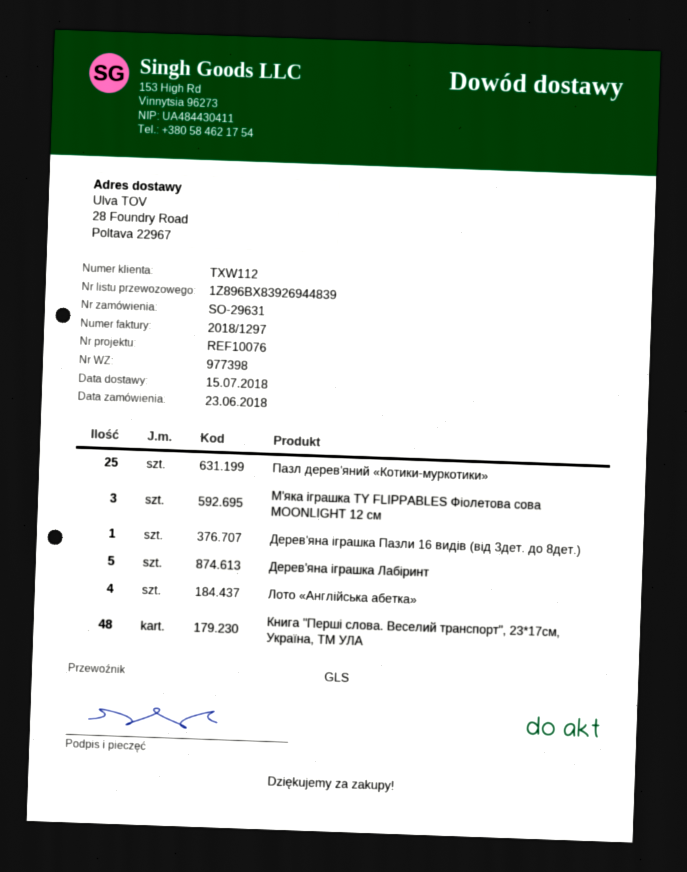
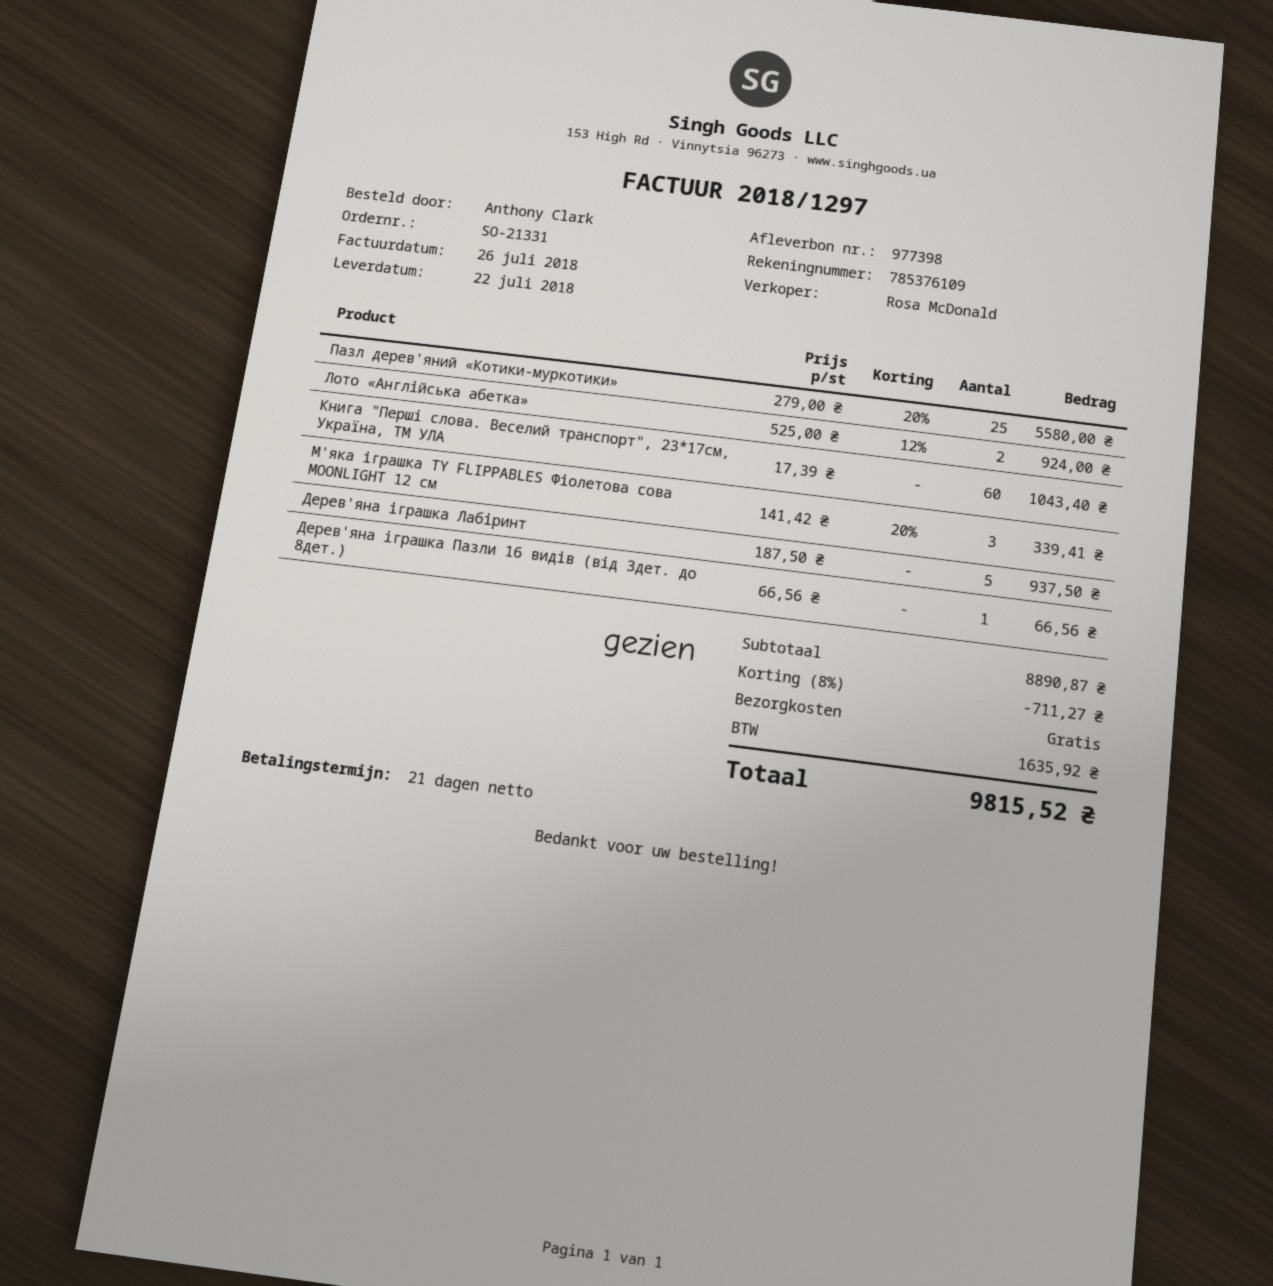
order number: SO-29631 -> SO-21331
delivery date: 2018-07-15 -> 2018-07-22
Лото «Англійська абетка»: 4 -> 2
Книга "Перші слова. Веселий транспорт", 23*17см, Україна, ТМ УЛА: 48 -> 60

